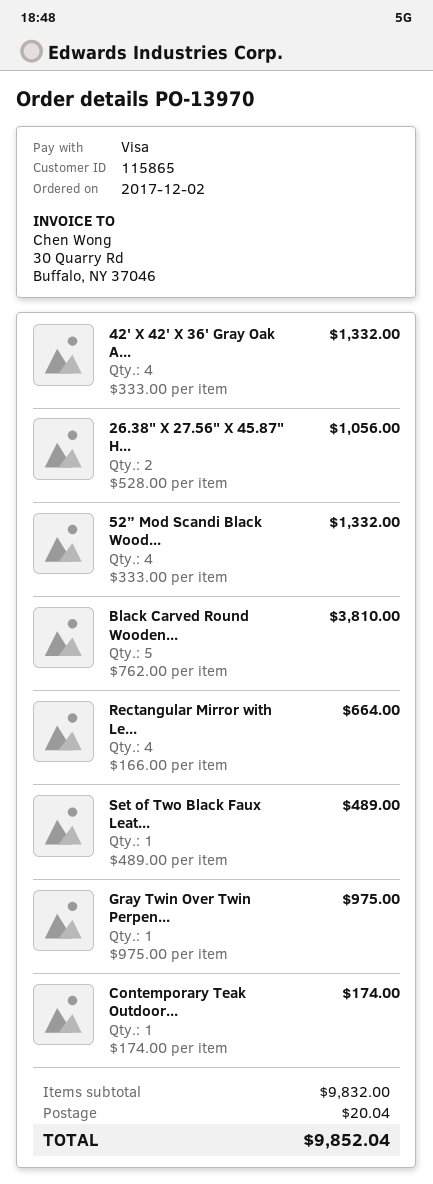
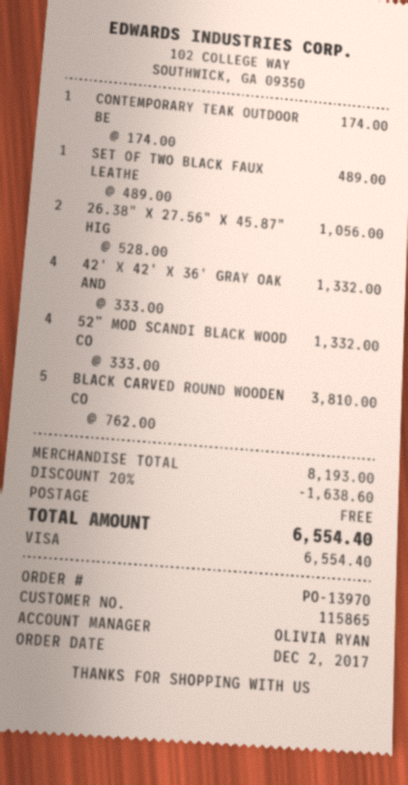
Rectangular Mirror with Le...: 4 x 166.00 = 664.00 -> none
Gray Twin Over Twin Perpen...: 1 x 975.00 = 975.00 -> none
subtotal: 9832.00 -> 8193.00
discount: none -> 20% = 1638.60
shipping: 20.04 -> 0.00
total: 9852.04 -> 6554.40

